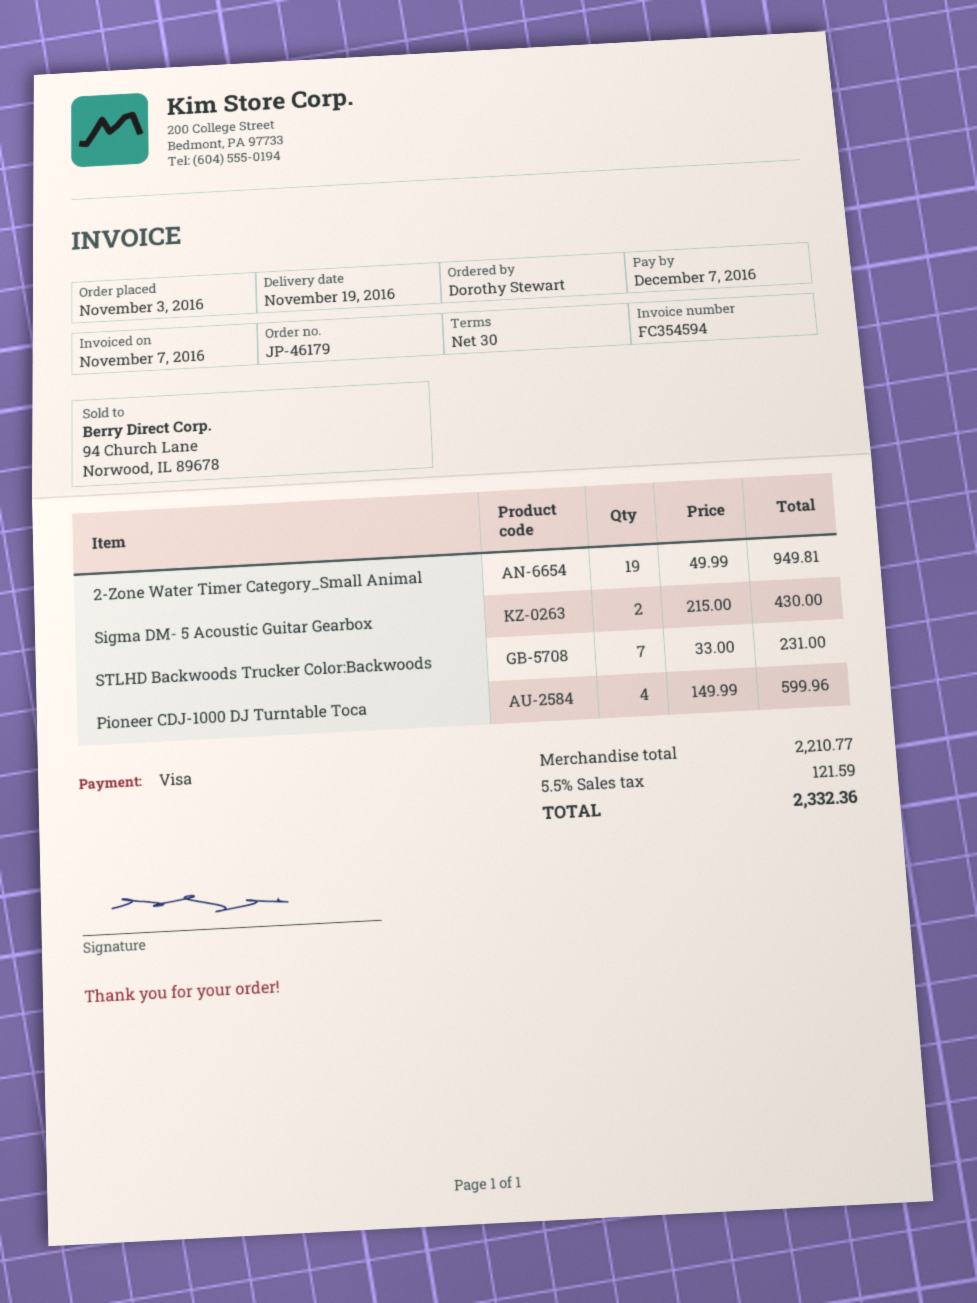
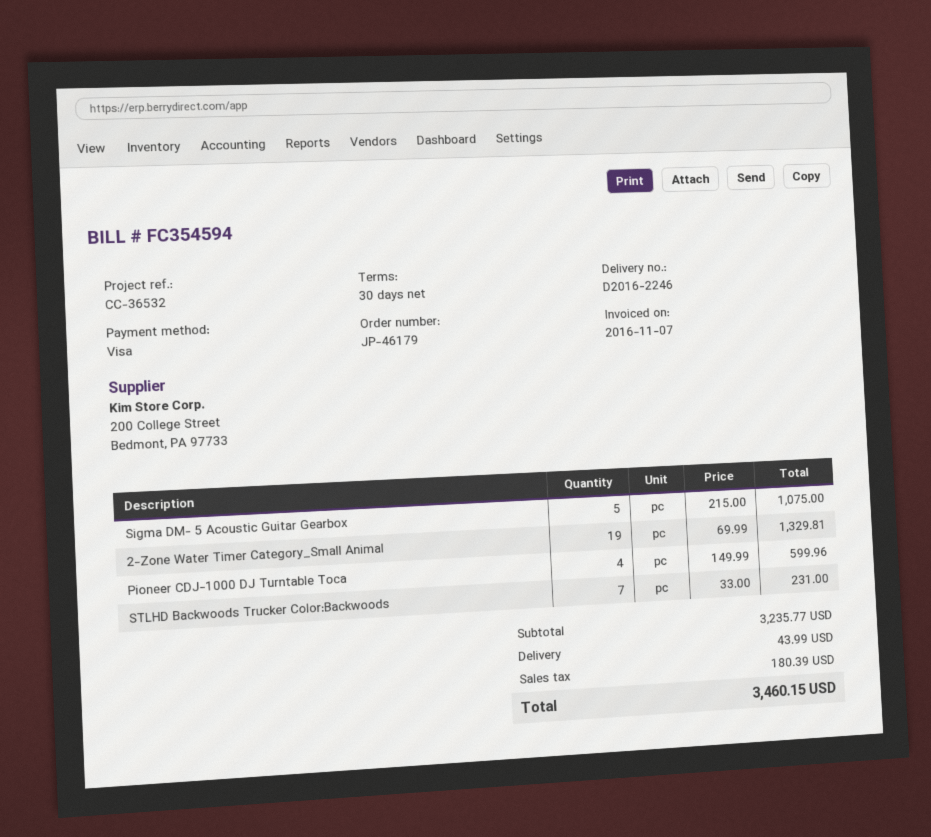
2-Zone Water Timer Category_Small Animal: 19 x 49.99 = 949.81 -> 19 x 69.99 = 1329.81
Sigma DM- 5 Acoustic Guitar Gearbox: 2 x 215.00 = 430.00 -> 5 x 215.00 = 1075.00
subtotal: 2210.77 -> 3235.77
shipping: none -> 43.99
tax: 121.59 -> 180.39
total: 2332.36 -> 3460.15

